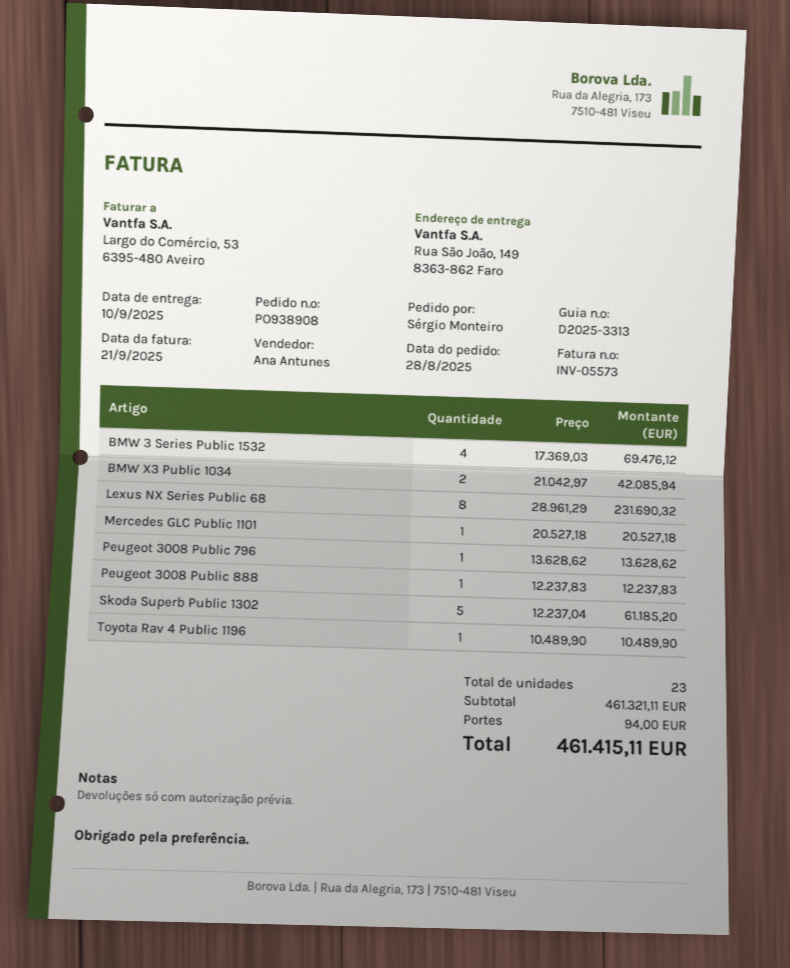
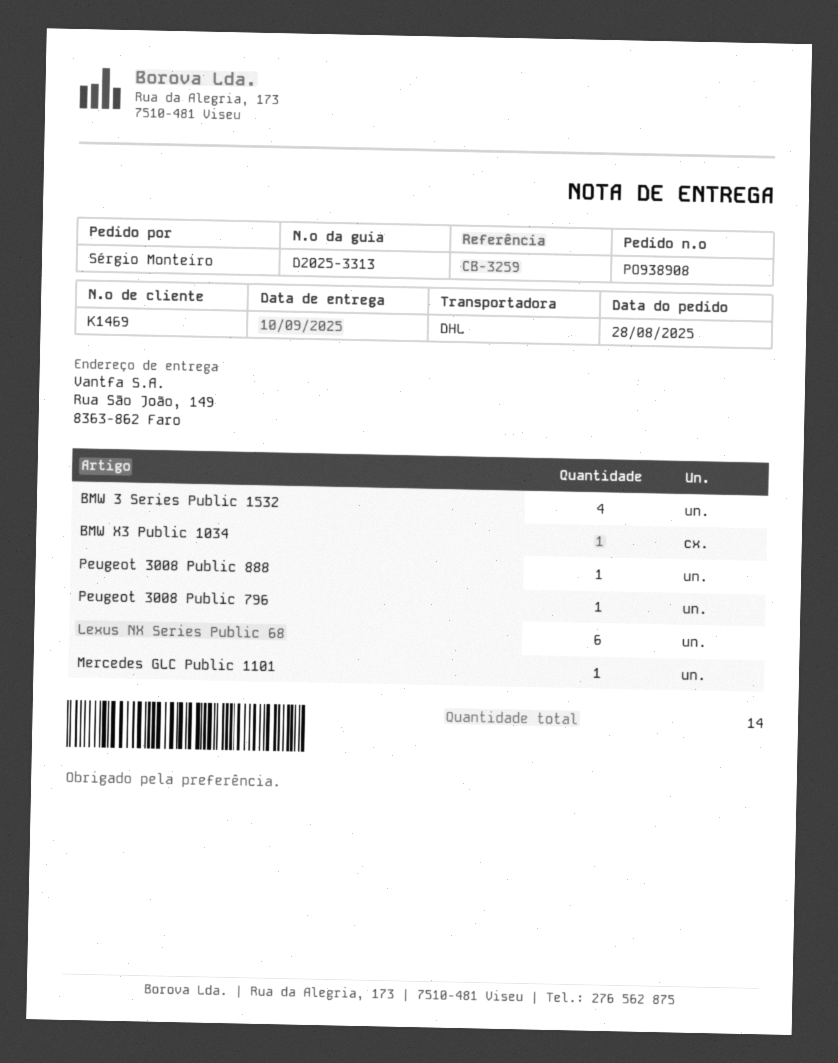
BMW X3 Public 1034: 2 -> 1
Lexus NX Series Public 68: 8 -> 6
Skoda Superb Public 1302: 5 -> none
Toyota Rav 4 Public 1196: 1 -> none
total quantity: 23 -> 14

